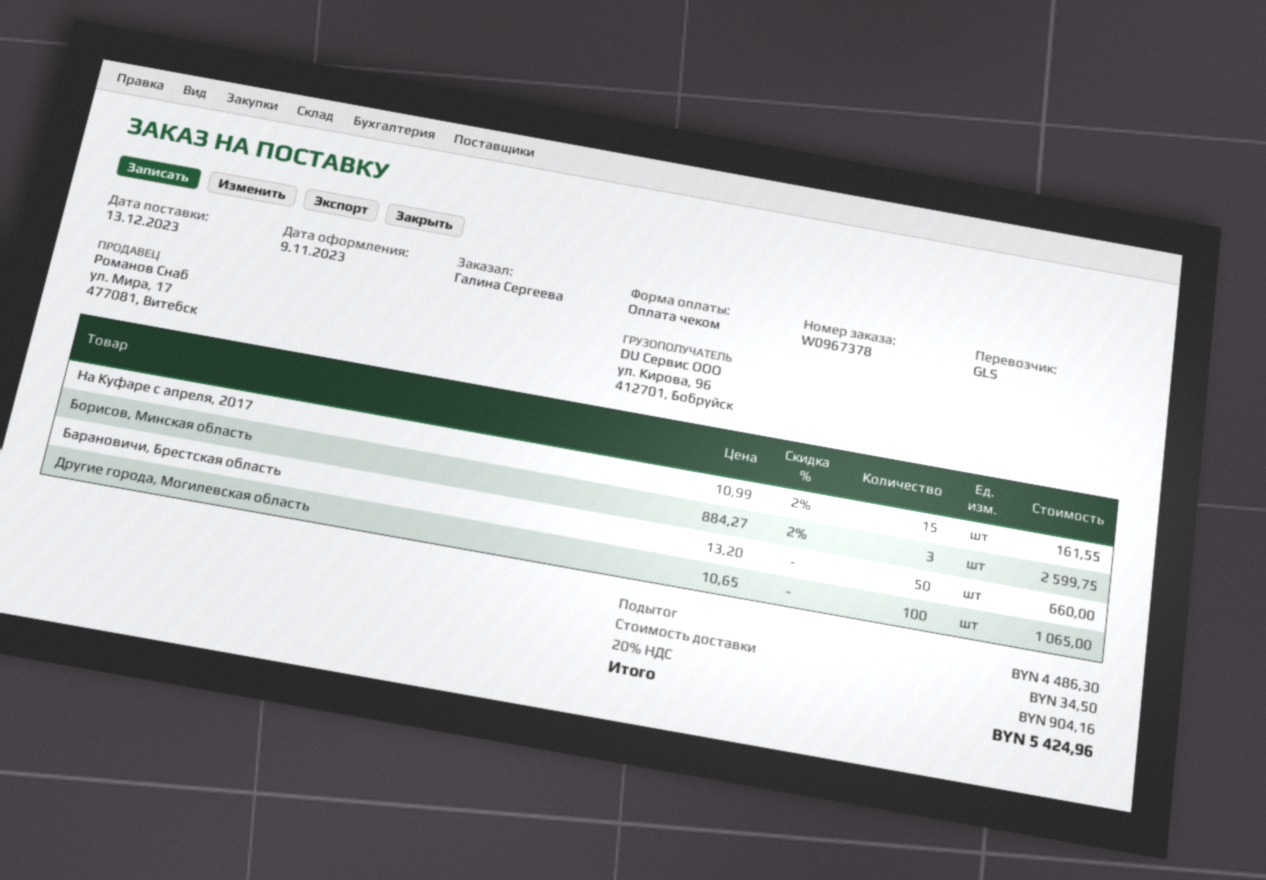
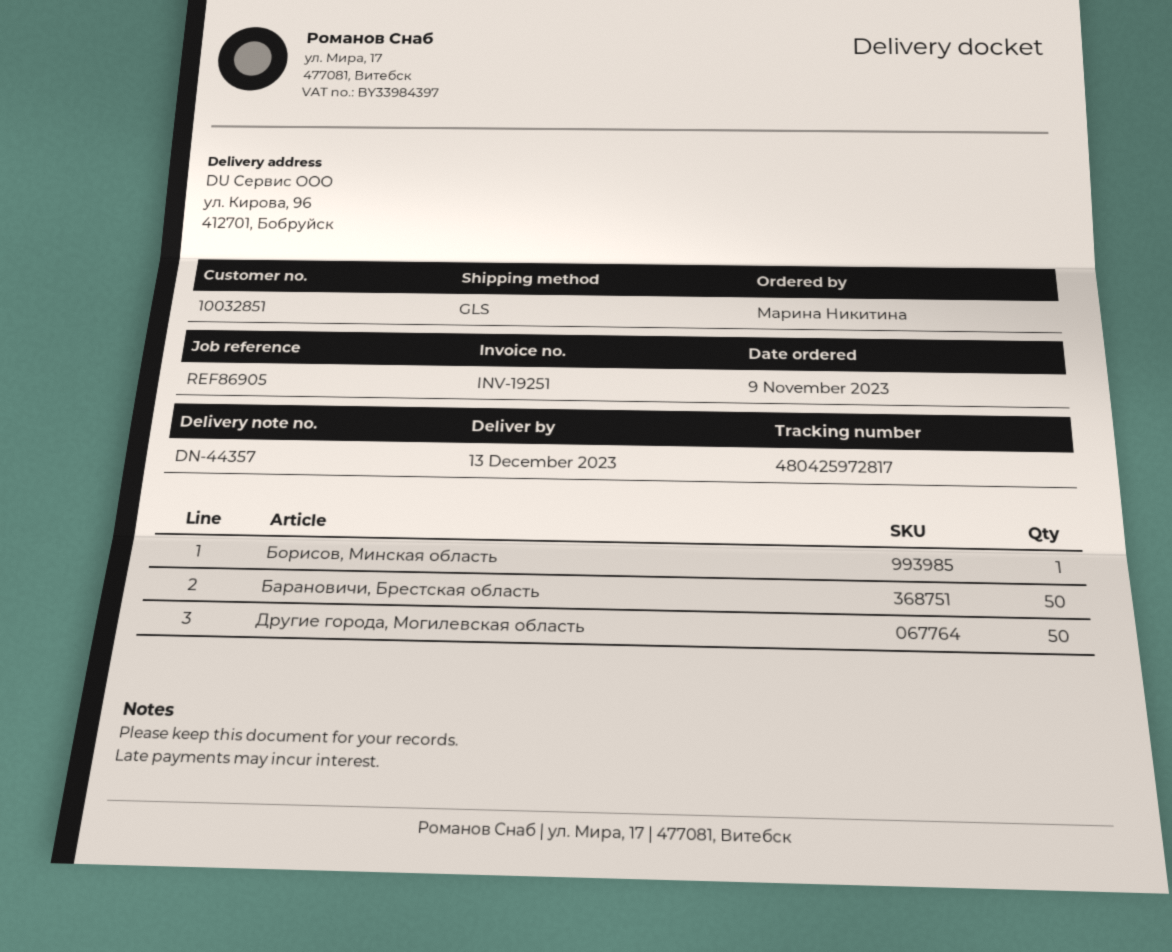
ordered by: Галина Сергеева -> Марина Никитина
На Куфаре с апреля, 2017: 15 -> none
Борисов, Минская область: 3 -> 1
Другие города, Могилевская область: 100 -> 50

